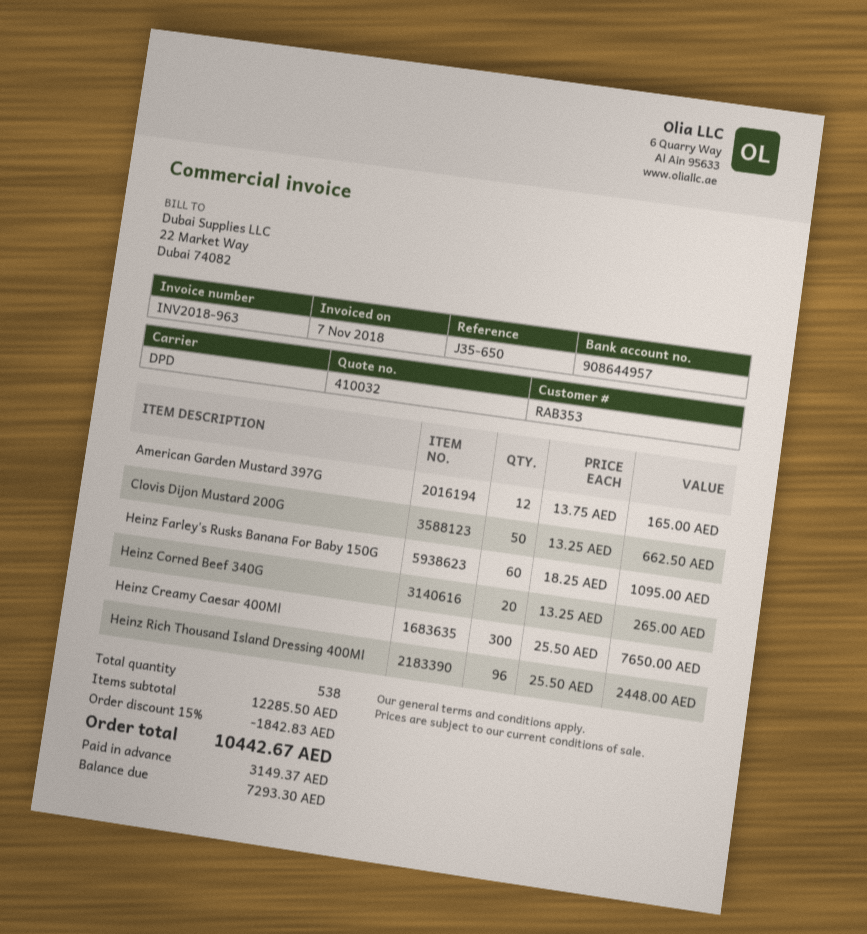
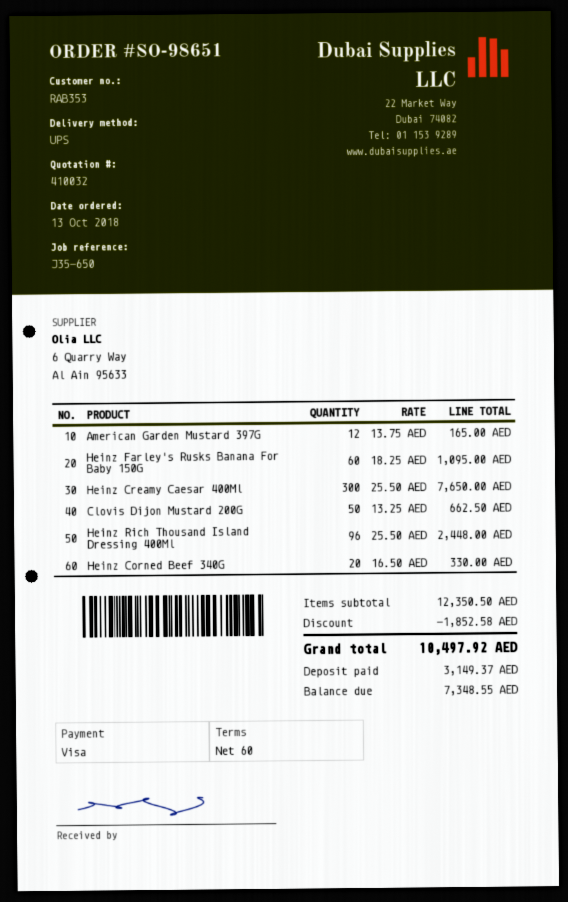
shipping method: DPD -> UPS
Heinz Corned Beef 340G: 20 x 13.25 = 265.00 -> 20 x 16.50 = 330.00
subtotal: 12285.50 -> 12350.50
discount: 1842.83 -> 1852.58
total: 10442.67 -> 10497.92
balance: 7293.30 -> 7348.55

